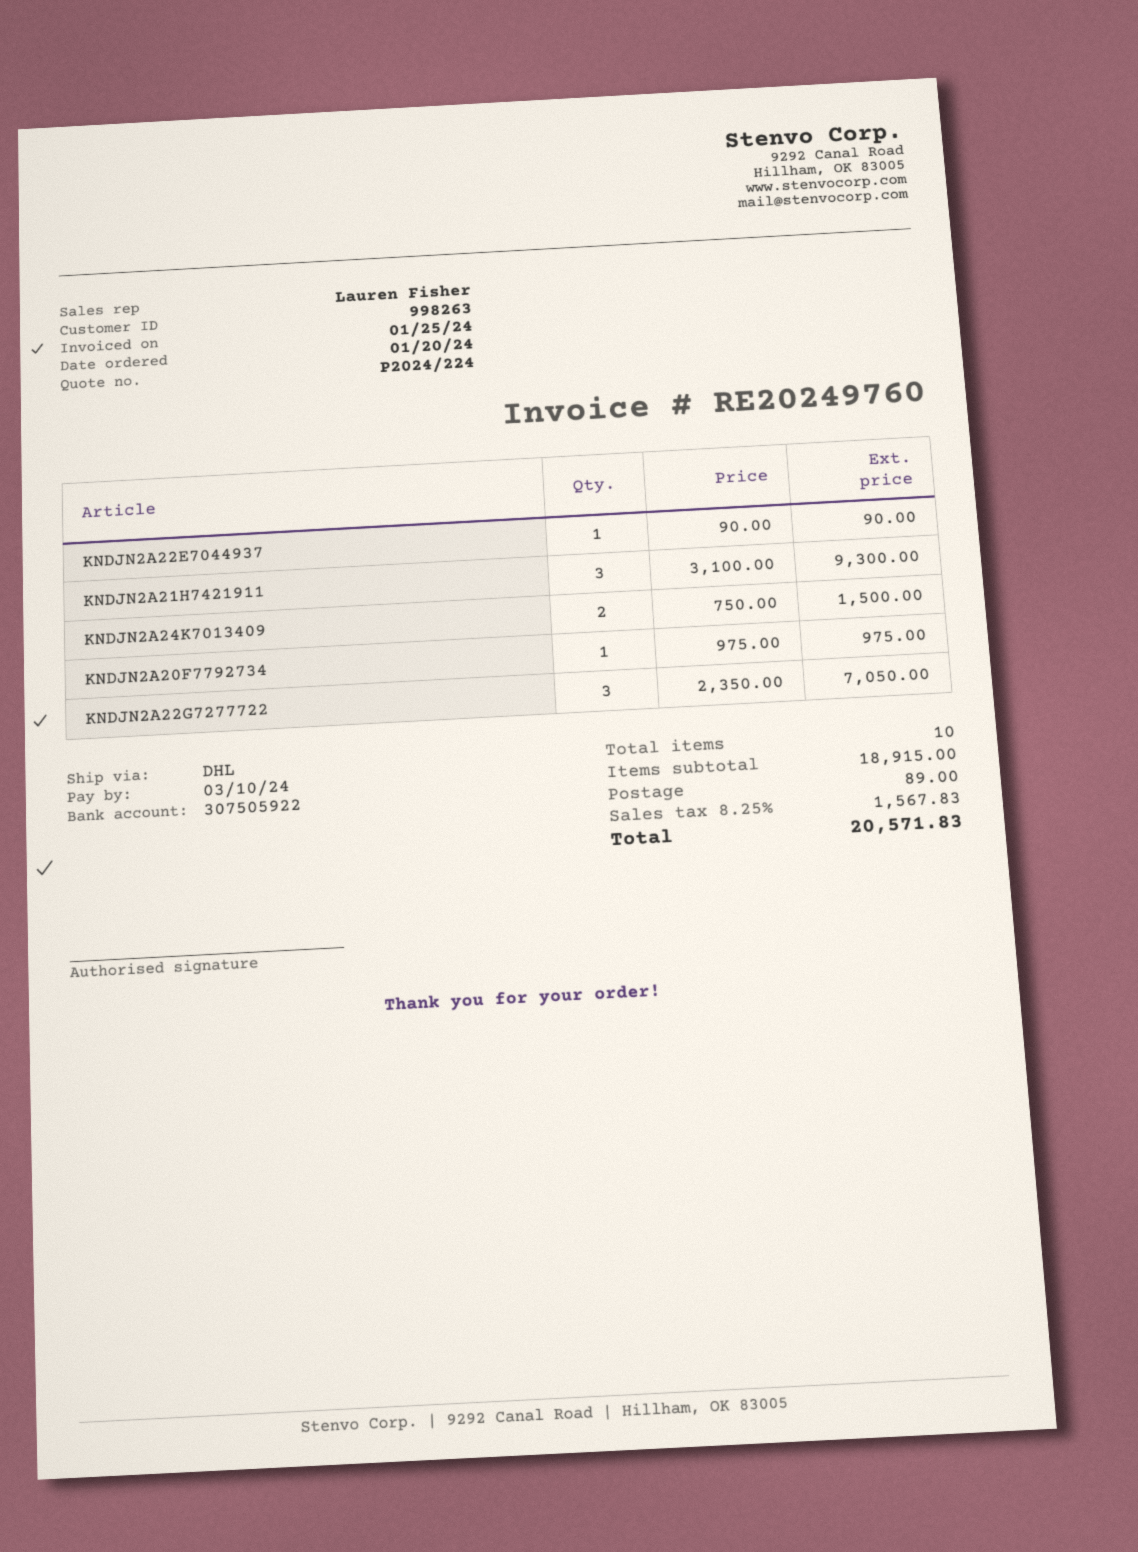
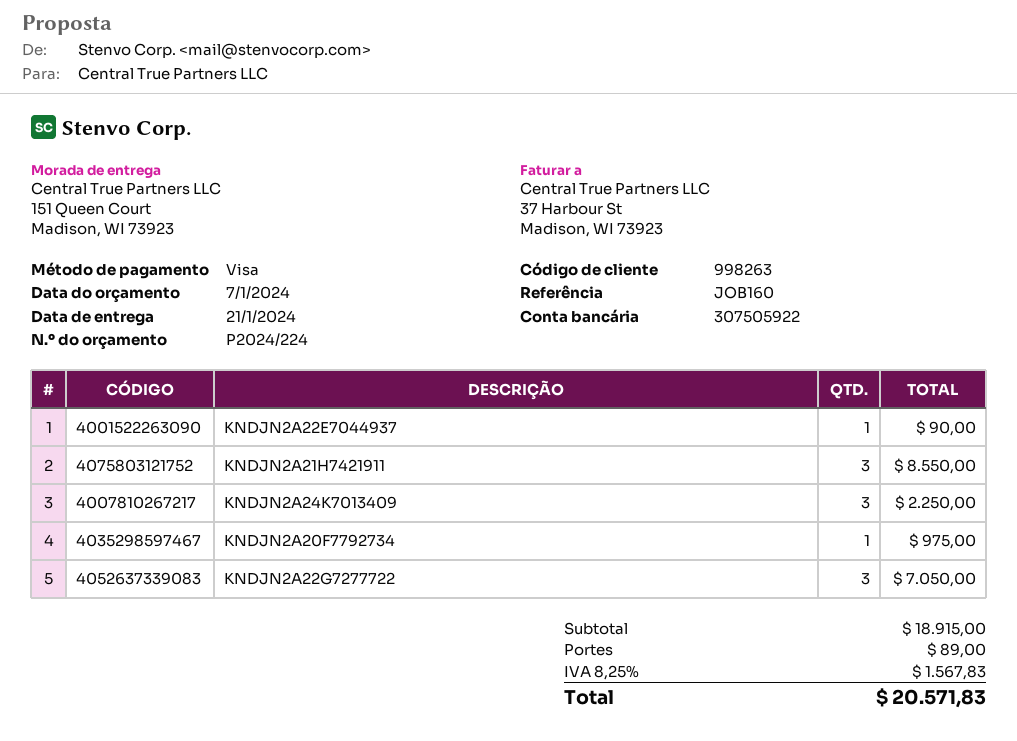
KNDJN2A21H7421911: 3 for 9300.00 -> 3 for 8550.00
KNDJN2A24K7013409: 2 for 1500.00 -> 3 for 2250.00

